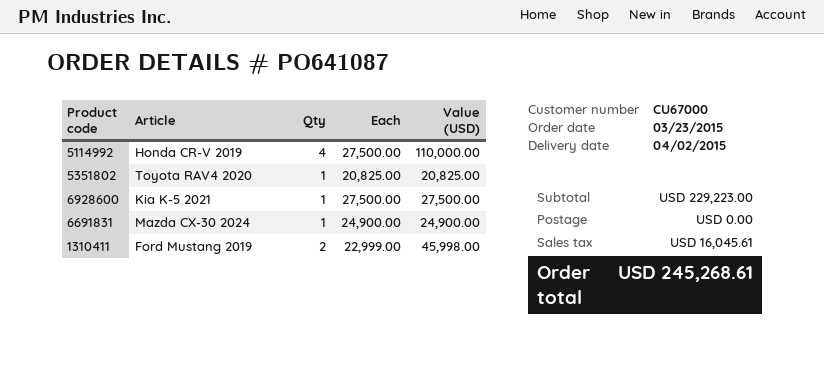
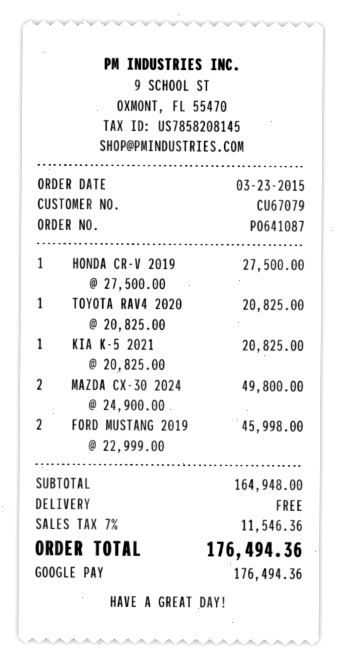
customer number: CU67000 -> CU67079
Honda CR-V 2019: 4 x 27500.00 = 110000.00 -> 1 x 27500.00 = 27500.00
Kia K-5 2021: 1 x 27500.00 = 27500.00 -> 1 x 20825.00 = 20825.00
Mazda CX-30 2024: 1 x 24900.00 = 24900.00 -> 2 x 24900.00 = 49800.00
subtotal: 229223.00 -> 164948.00
tax: 16045.61 -> 11546.36
total: 245268.61 -> 176494.36

